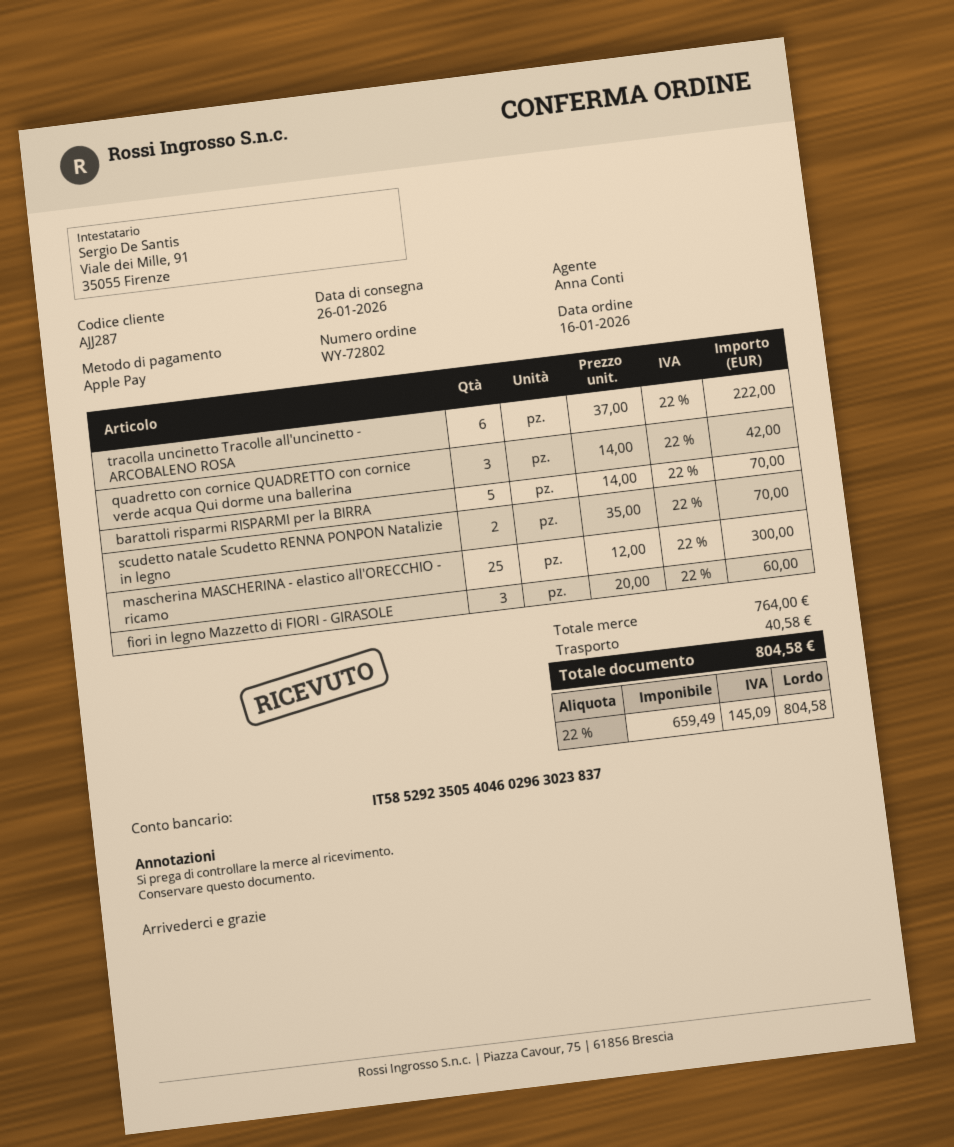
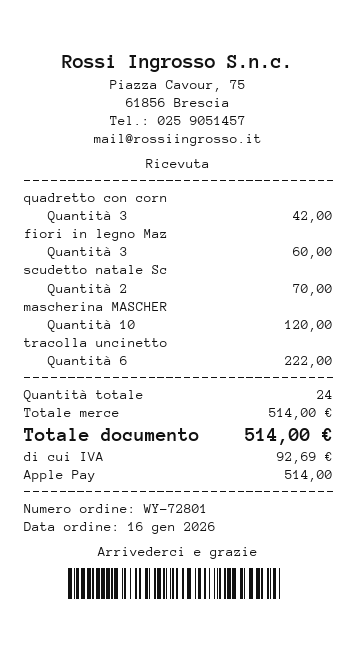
order number: WY-72802 -> WY-72801
barattoli risparmi RISPARMI per la BIRRA: 5 for 70.00 -> none
mascherina MASCHERINA - elastico all'ORECCHIO - ricamo: 25 for 300.00 -> 10 for 120.00
subtotal: 764.00 -> 514.00
shipping: 40.58 -> none
tax: 145.09 -> 92.69
total: 804.58 -> 514.00

